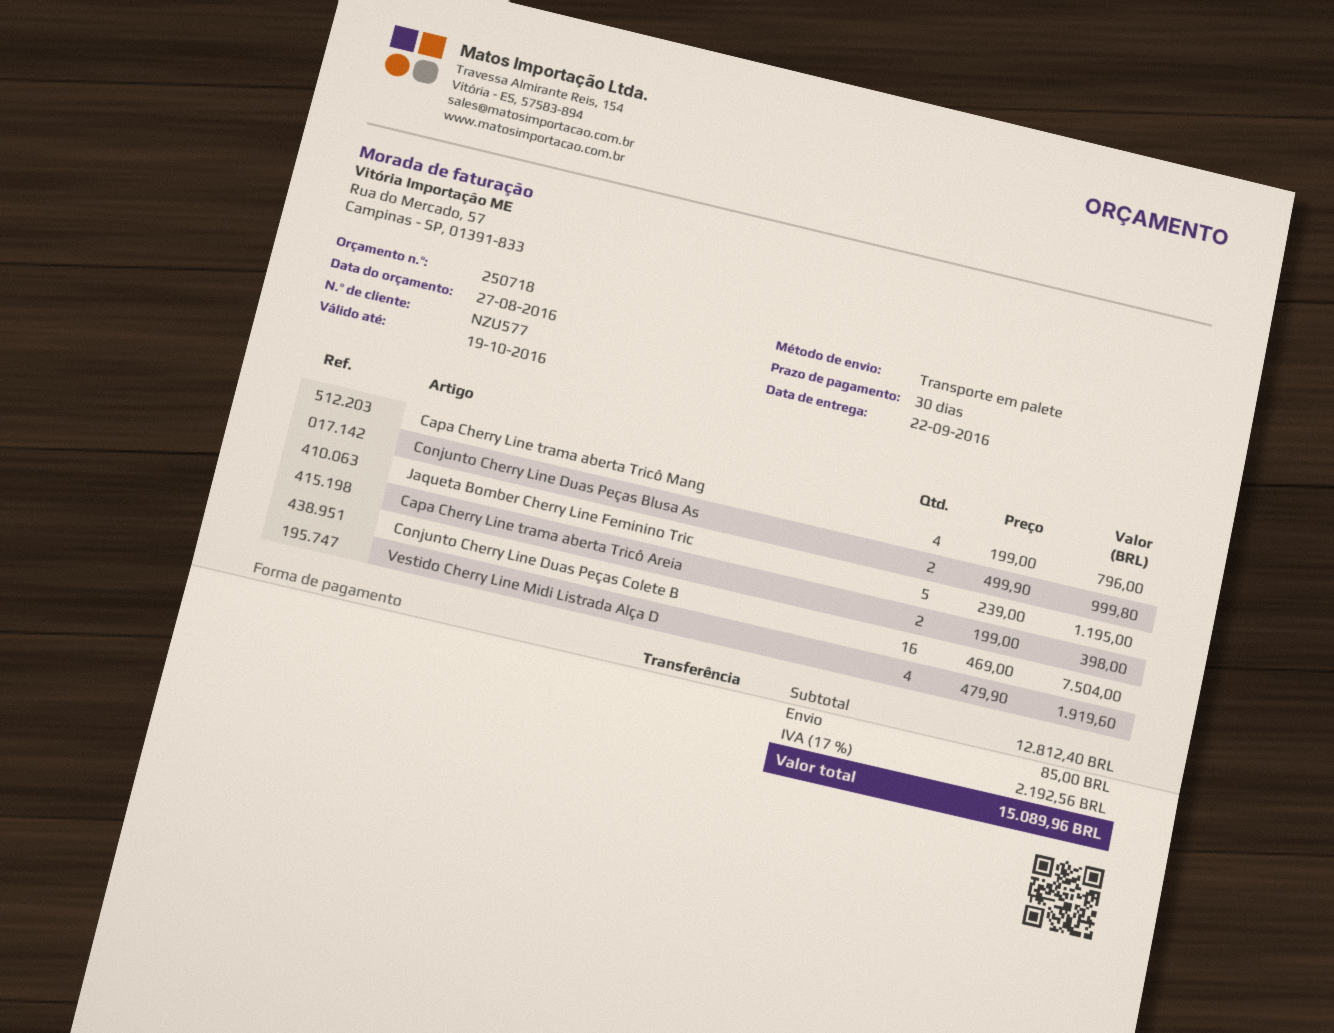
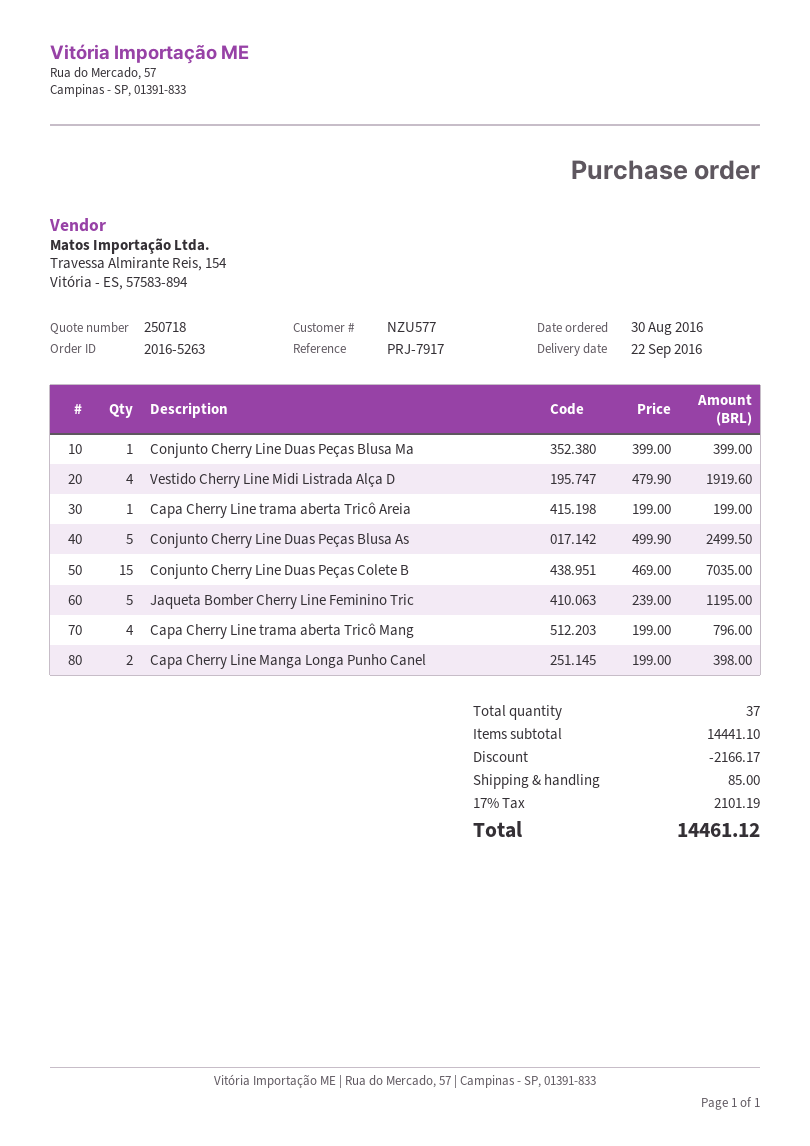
Conjunto Cherry Line Duas Peças Blusa As: 2 x 499.90 = 999.80 -> 5 x 499.90 = 2499.50
Capa Cherry Line trama aberta Tricô Areia: 2 x 199.00 = 398.00 -> 1 x 199.00 = 199.00
Conjunto Cherry Line Duas Peças Colete B: 16 x 469.00 = 7504.00 -> 15 x 469.00 = 7035.00
Conjunto Cherry Line Duas Peças Blusa Ma: none -> 1 x 399.00 = 399.00
Capa Cherry Line Manga Longa Punho Canel: none -> 2 x 199.00 = 398.00
subtotal: 12812.40 -> 14441.10
discount: none -> 2166.17
tax: 17% = 2192.56 -> 17% = 2101.19
total: 15089.96 -> 14461.12

